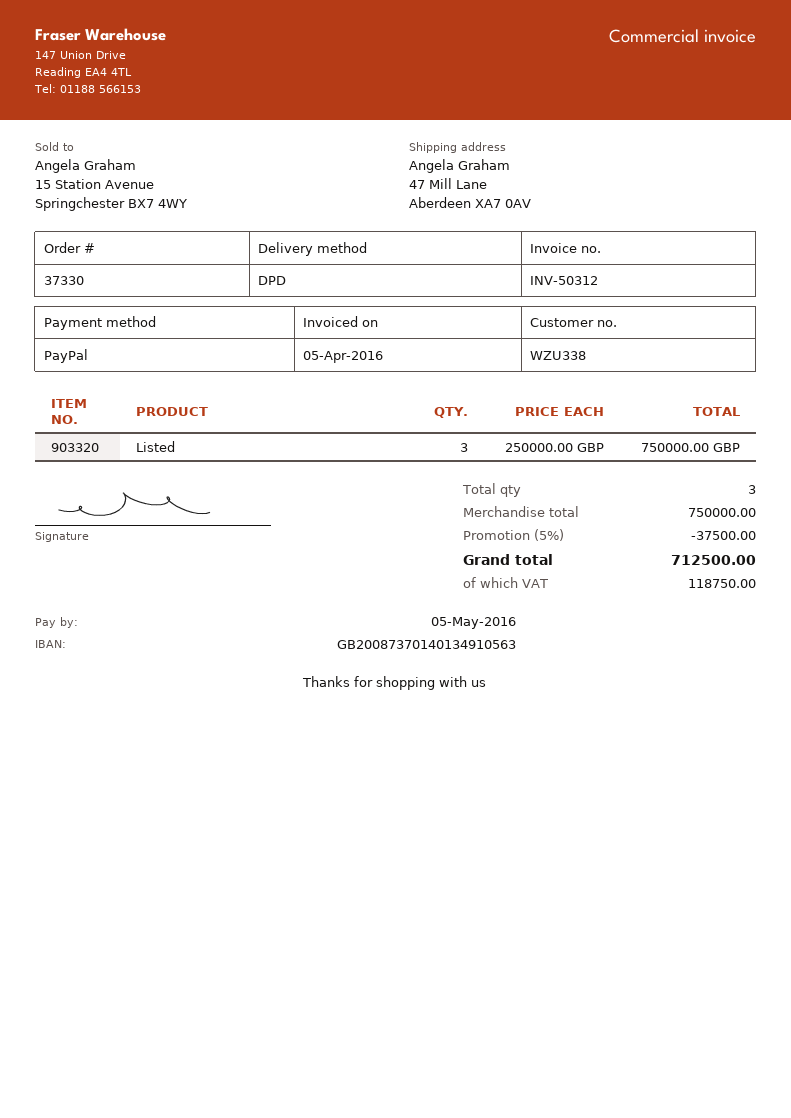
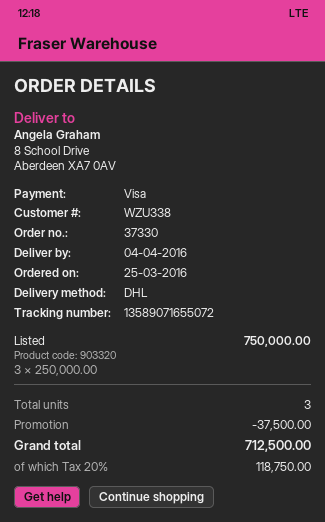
payment method: PayPal -> Visa
shipping method: DPD -> DHL
ship to: 47 Mill Lane, Aberdeen XA7 0AV -> 8 School Drive, Aberdeen XA7 0AV

